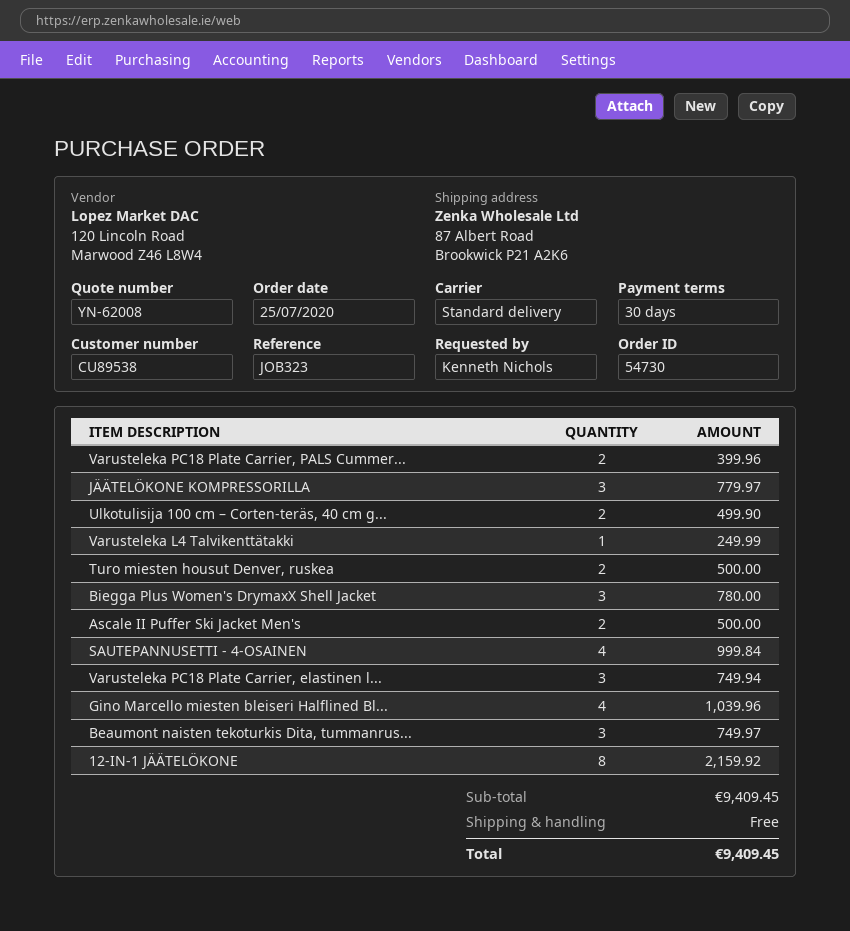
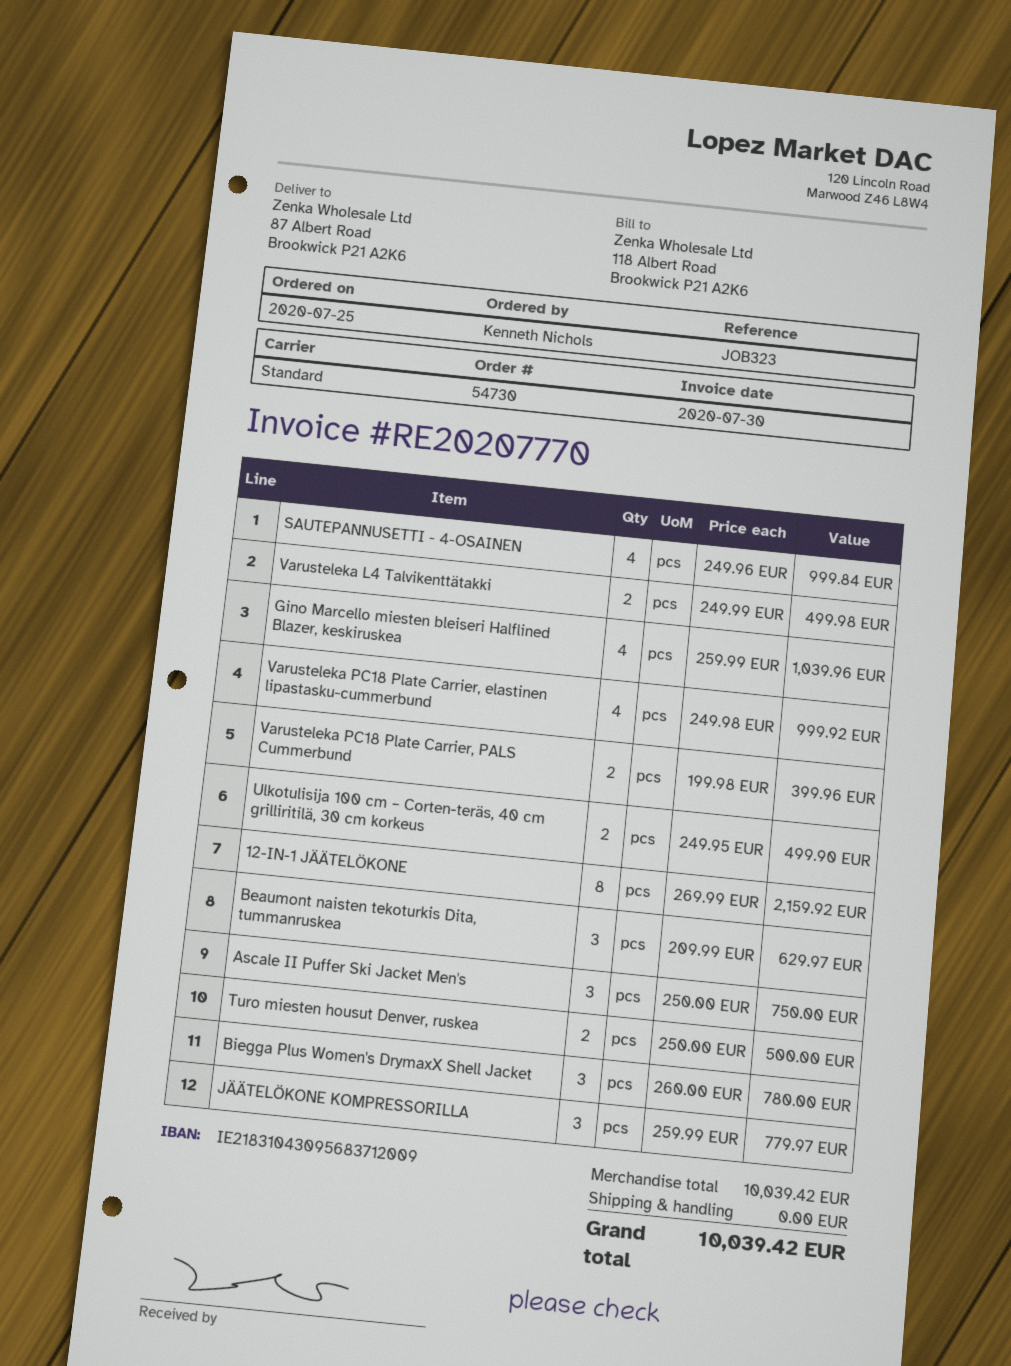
Varusteleka L4 Talvikenttätakki: 1 for 249.99 -> 2 for 499.98
Ascale II Puffer Ski Jacket Men's: 2 for 500.00 -> 3 for 750.00
Varusteleka PC18 Plate Carrier, elastinen l...: 3 for 749.94 -> 4 for 999.92
Beaumont naisten tekoturkis Dita, tummanrus...: 3 for 749.97 -> 3 for 629.97
subtotal: 9409.45 -> 10039.42
total: 9409.45 -> 10039.42

